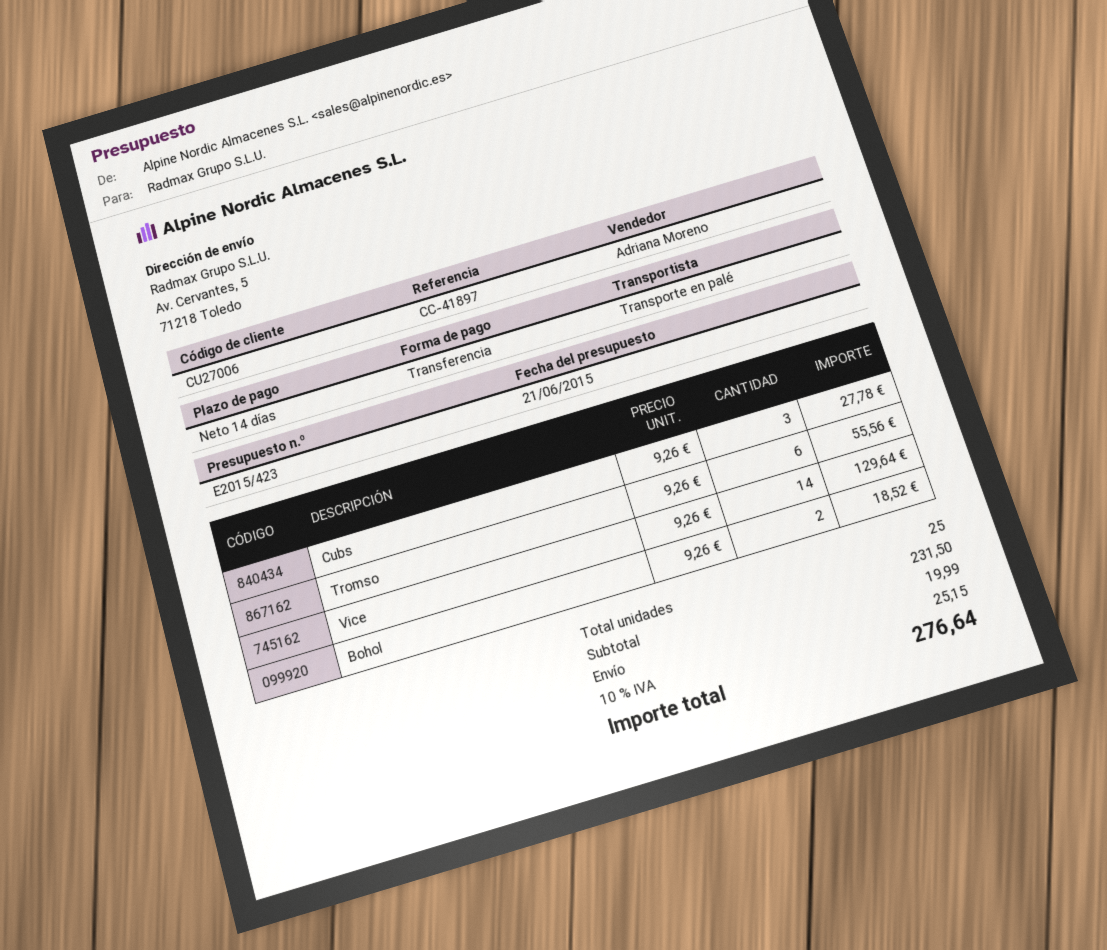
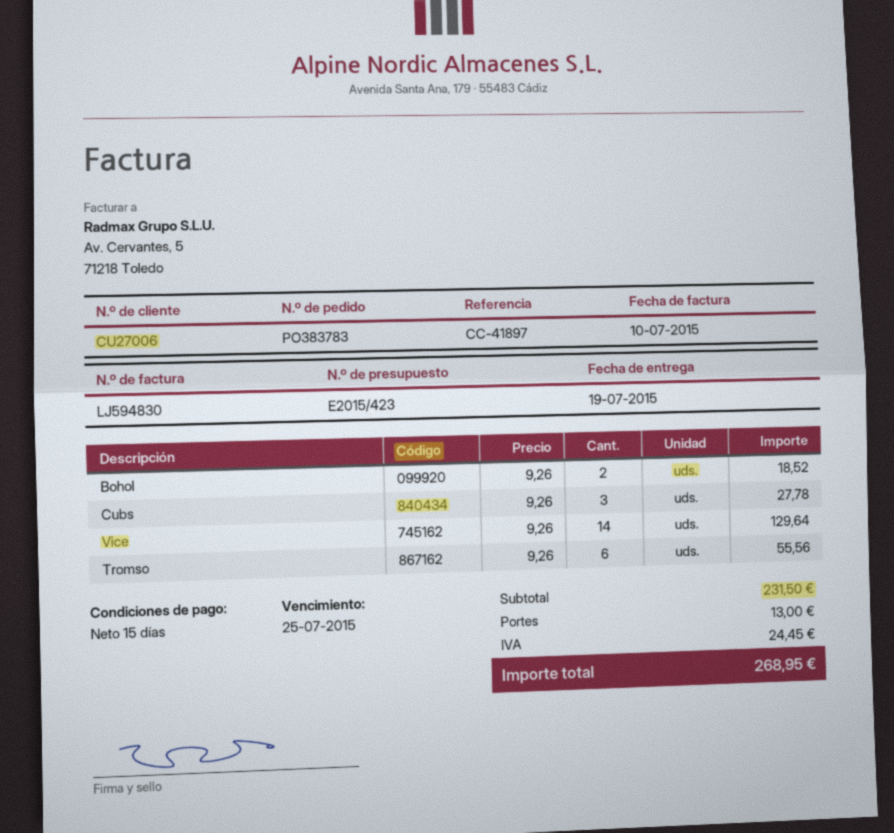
payment terms: 14 days -> 15 days
shipping: 19.99 -> 13.00
tax: 25.15 -> 24.45
total: 276.64 -> 268.95

